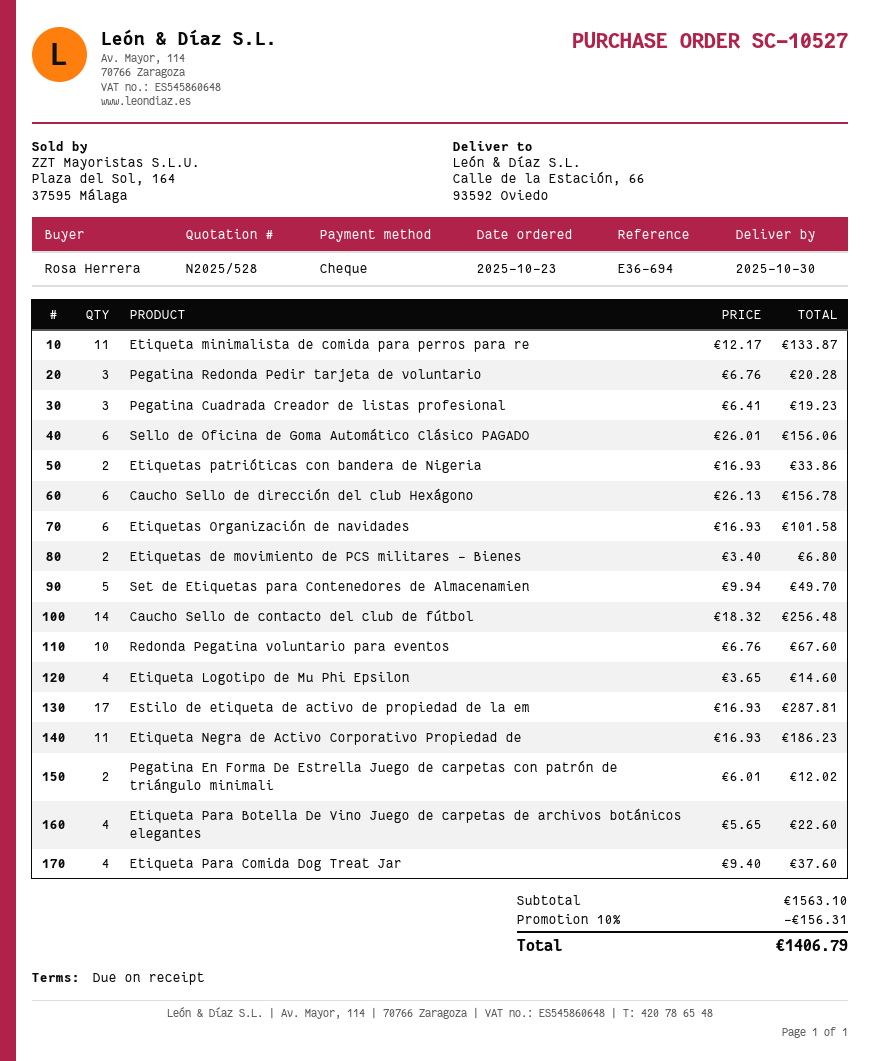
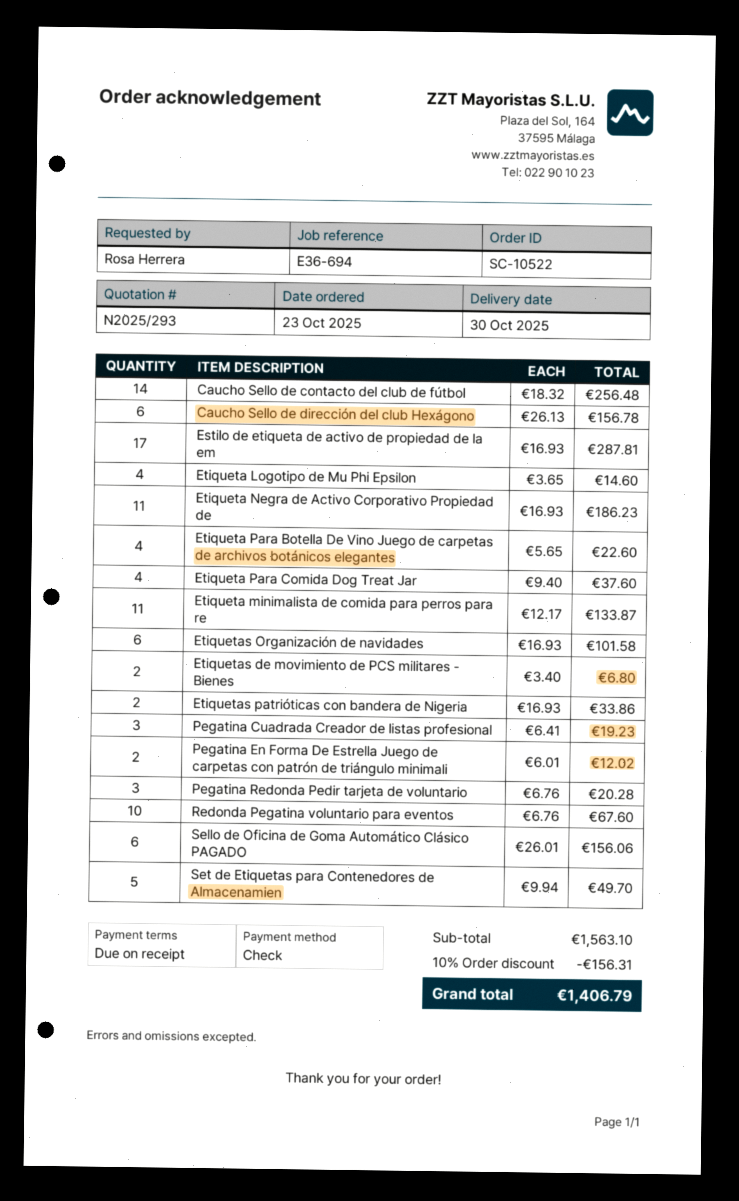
quote number: N2025/528 -> N2025/293
order number: SC-10527 -> SC-10522

